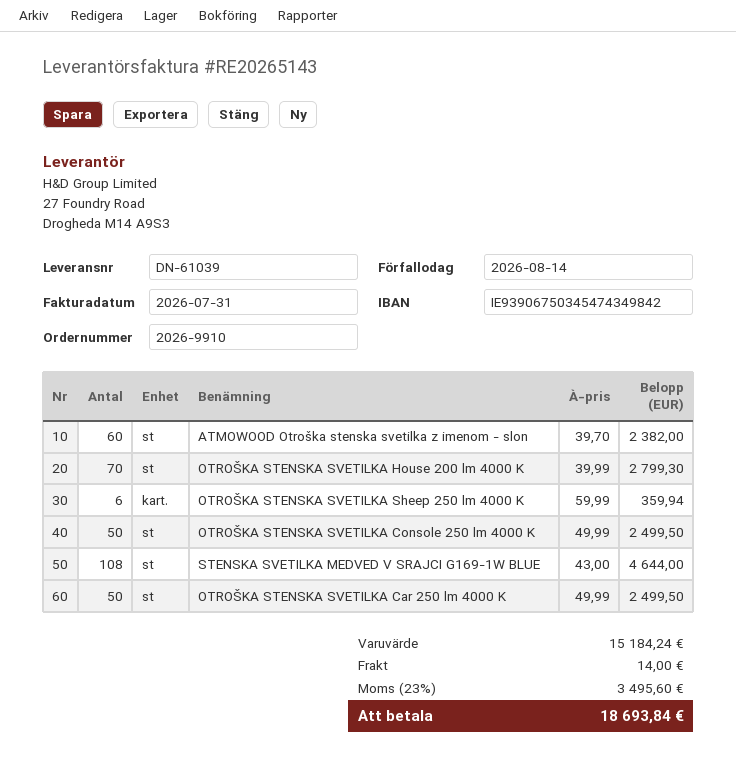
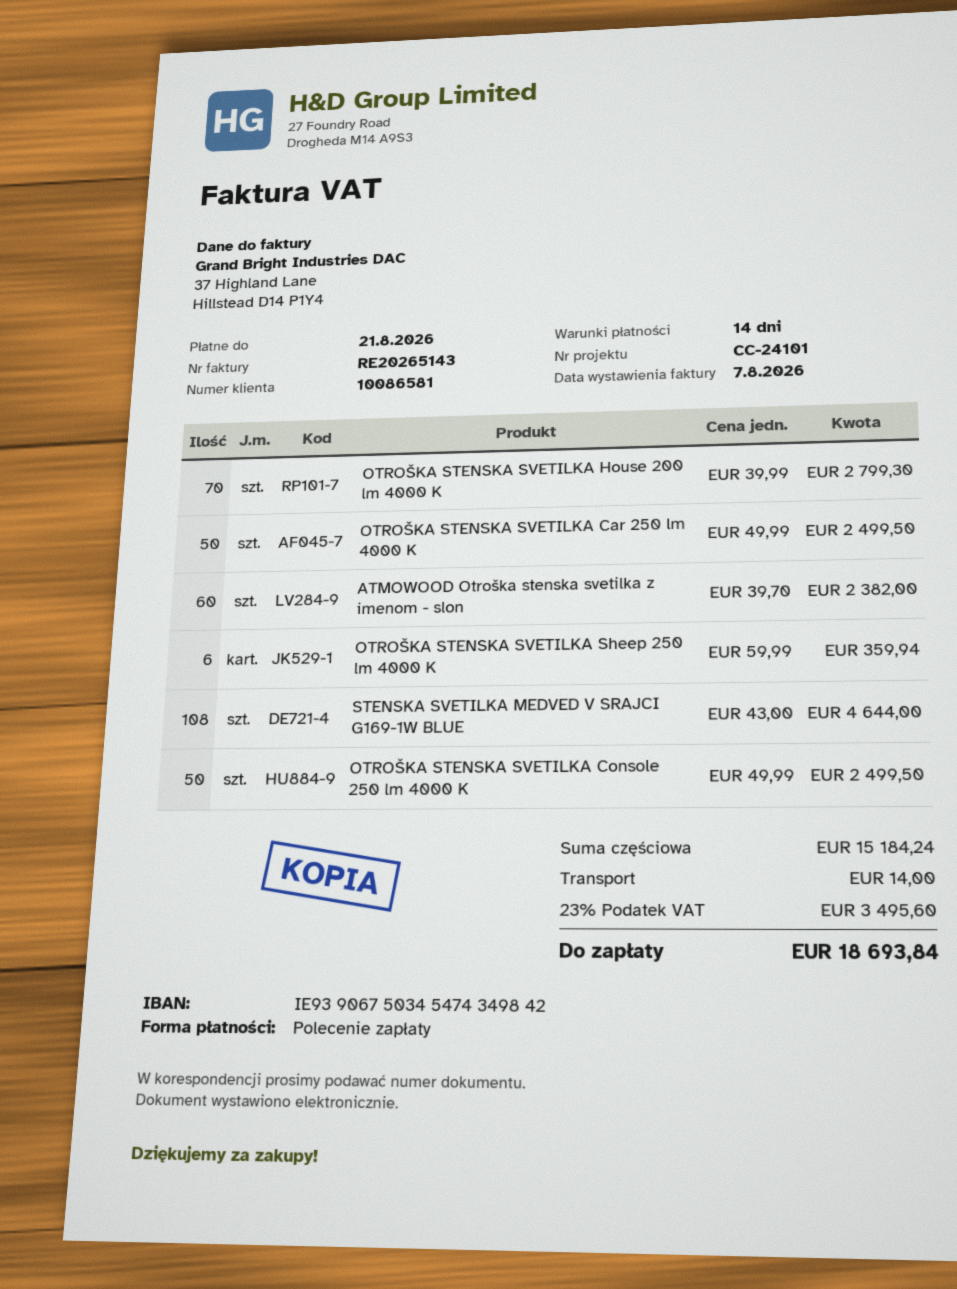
invoice date: 2026-07-31 -> 2026-08-07
due date: 2026-08-14 -> 2026-08-21

